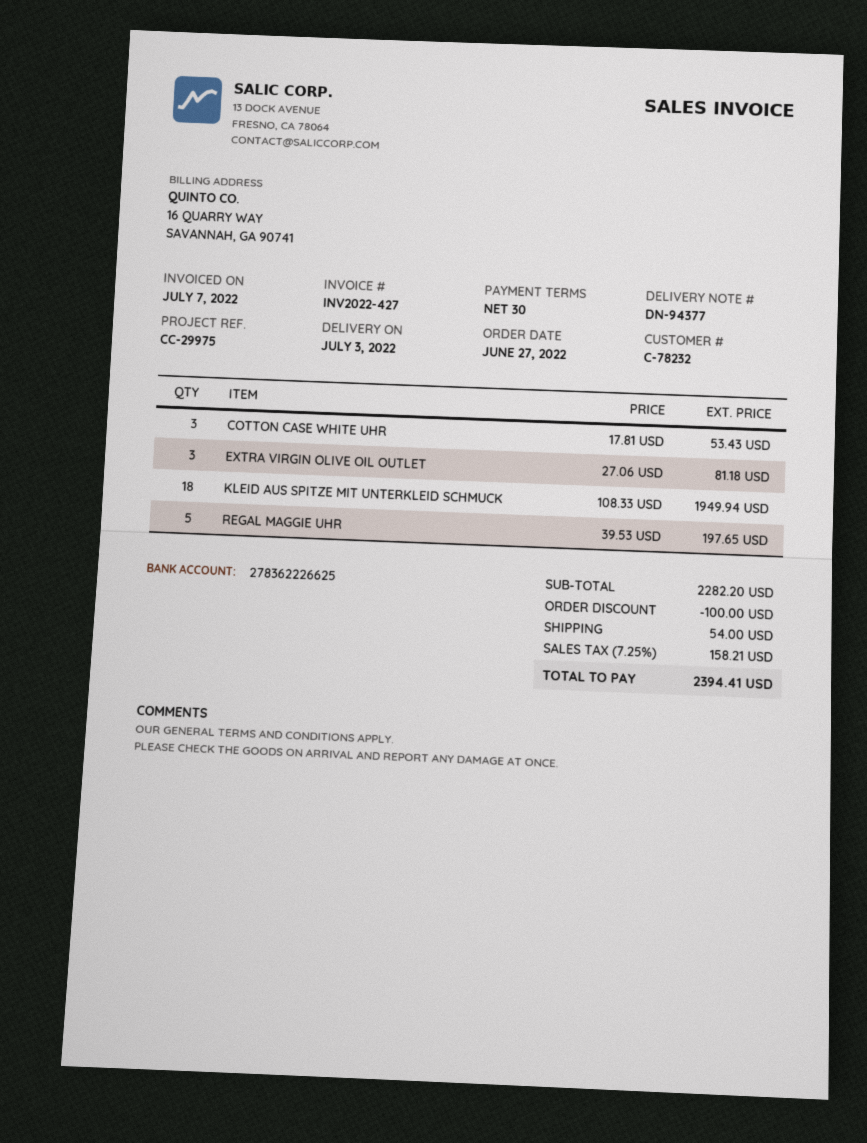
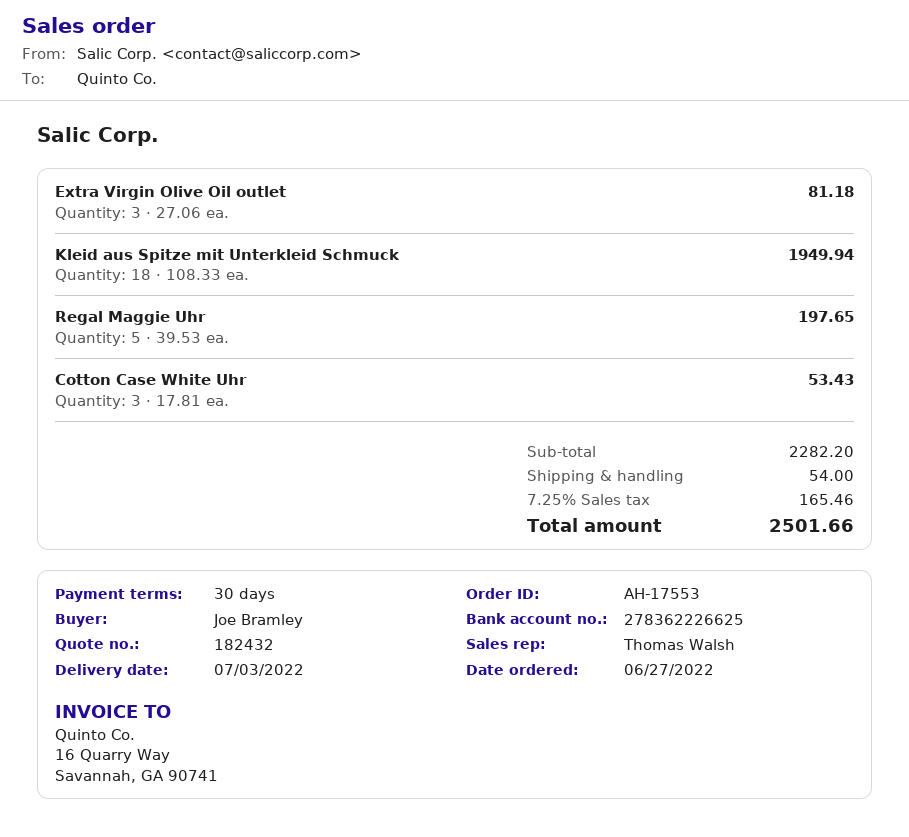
discount: 100.00 -> none
tax: 7.25% = 158.21 -> 7.25% = 165.46
total: 2394.41 -> 2501.66

